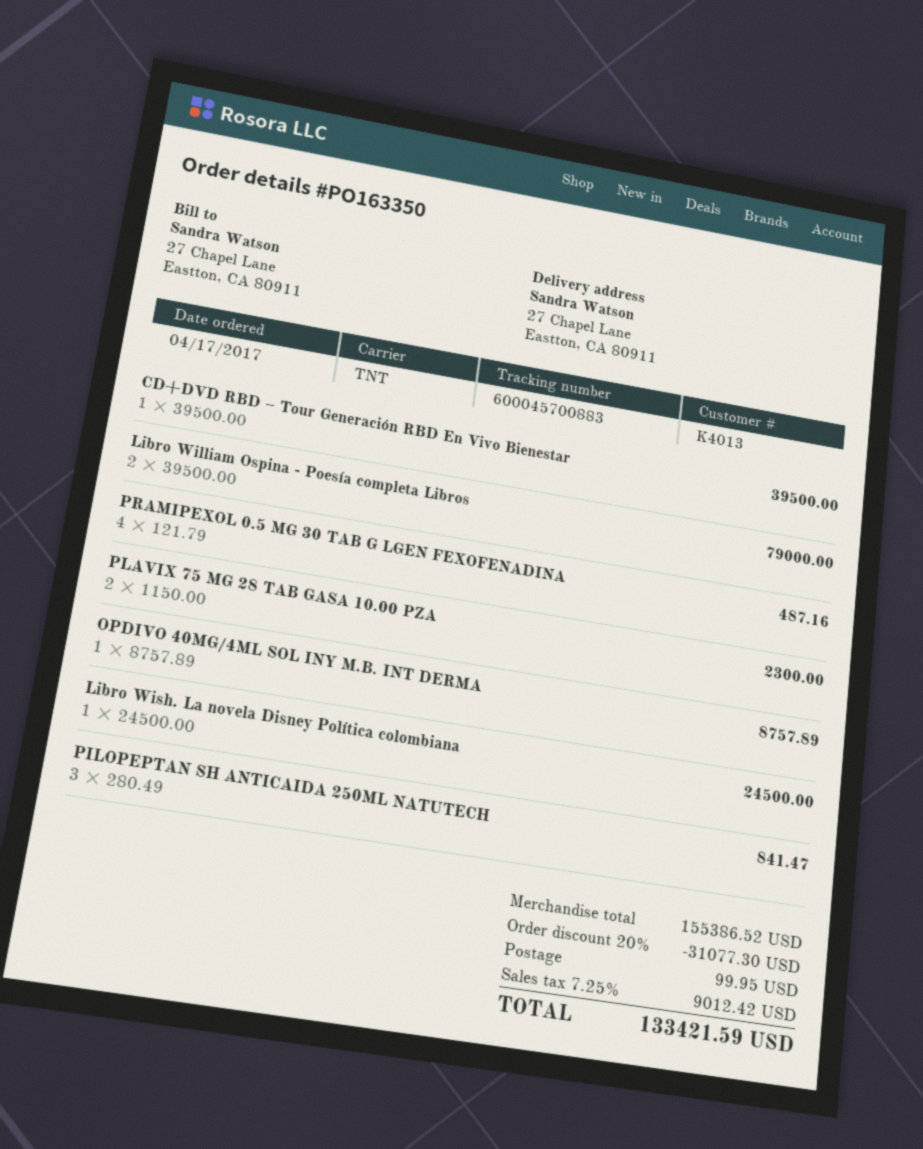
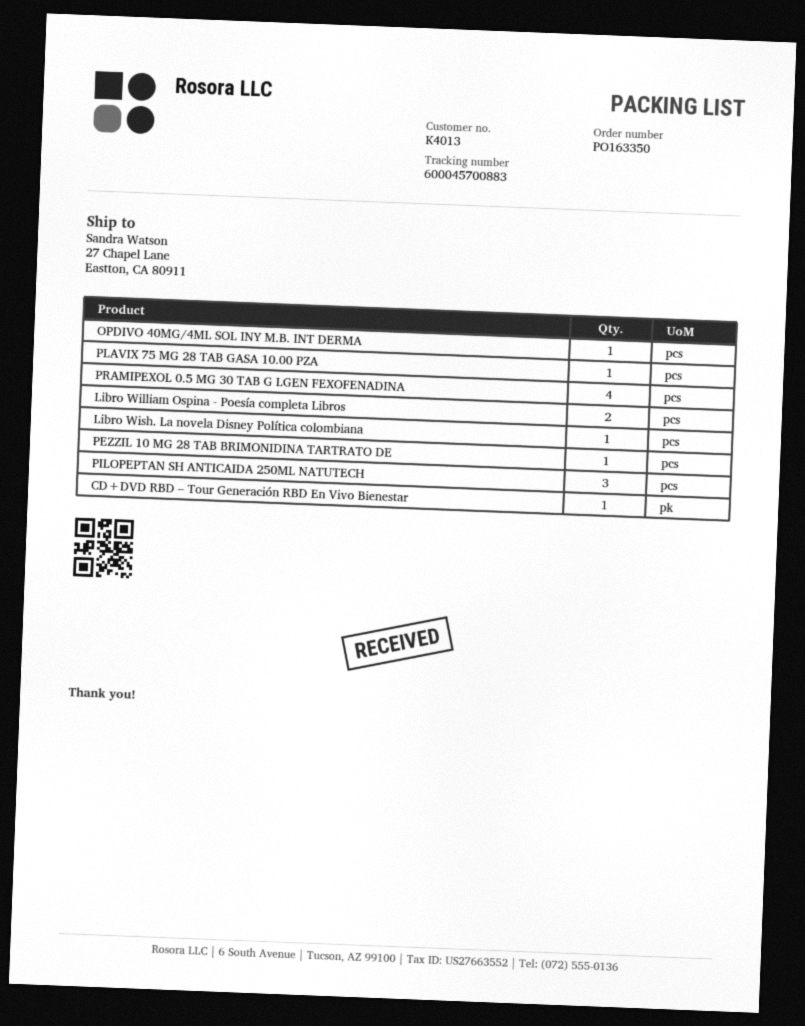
PLAVIX 75 MG 28 TAB GASA 10.00 PZA: 2 -> 1
PEZZIL 10 MG 28 TAB BRIMONIDINA TARTRATO DE: none -> 1

